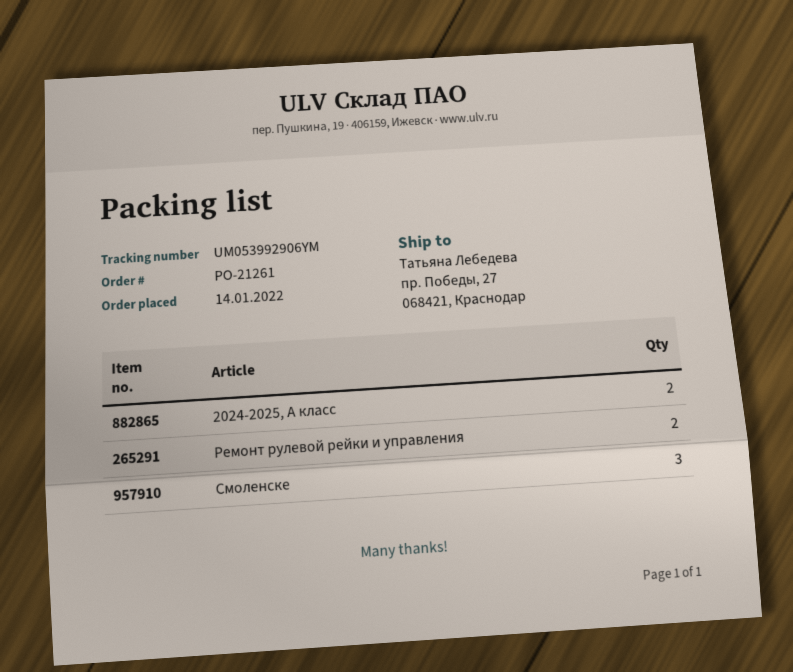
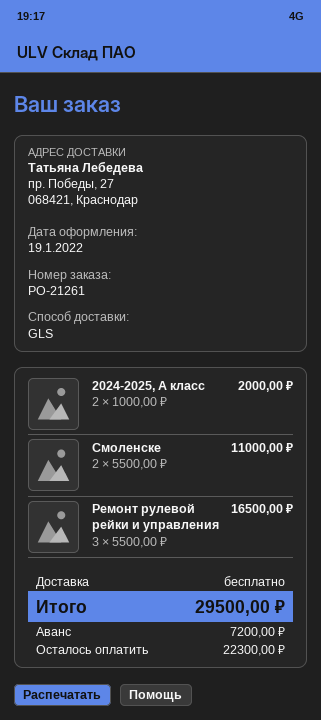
order date: 2022-01-14 -> 2022-01-19
Ремонт рулевой рейки и управления: 2 -> 3
Смоленске: 3 -> 2

